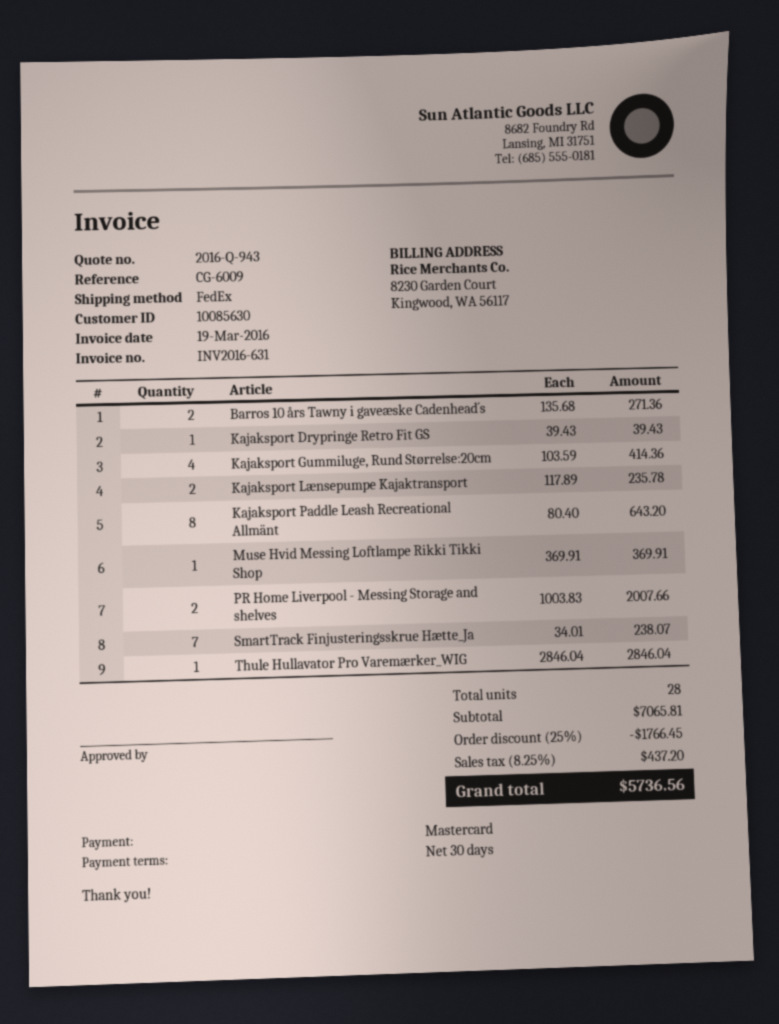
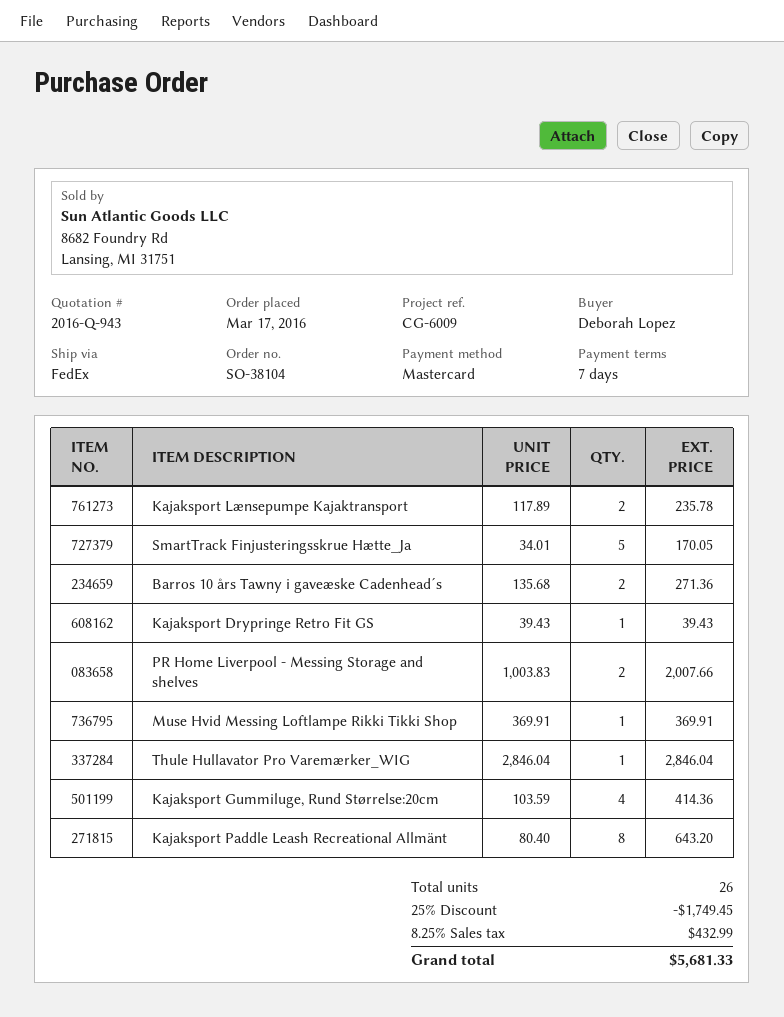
payment terms: 30 days -> 7 days
SmartTrack Finjusteringsskrue Hætte_Ja: 7 x 34.01 = 238.07 -> 5 x 34.01 = 170.05
total quantity: 28 -> 26
discount: 25% = 1766.45 -> 25% = 1749.45
tax: 8.25% = 437.20 -> 8.25% = 432.99
total: 5736.56 -> 5681.33

